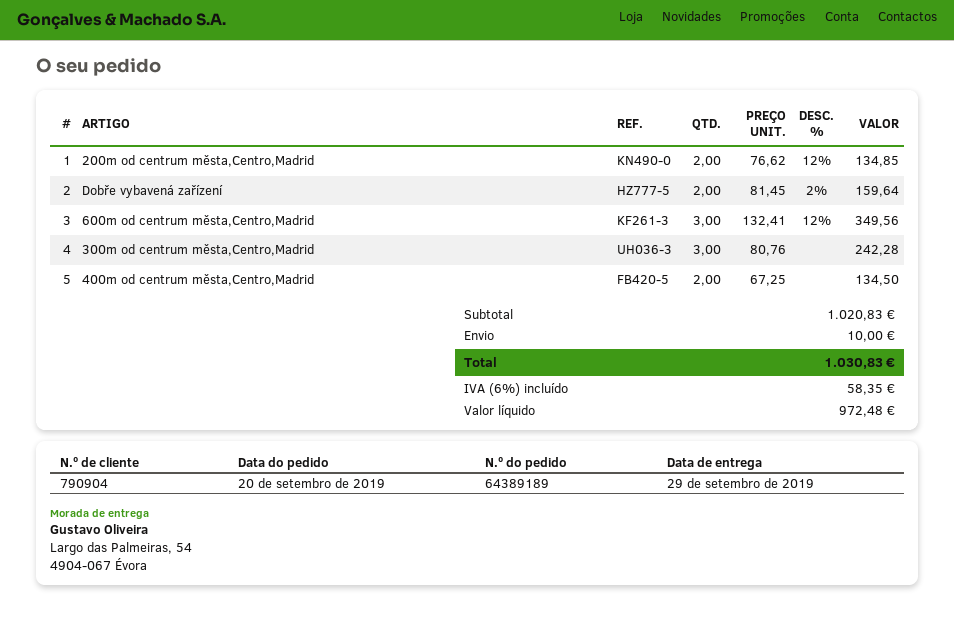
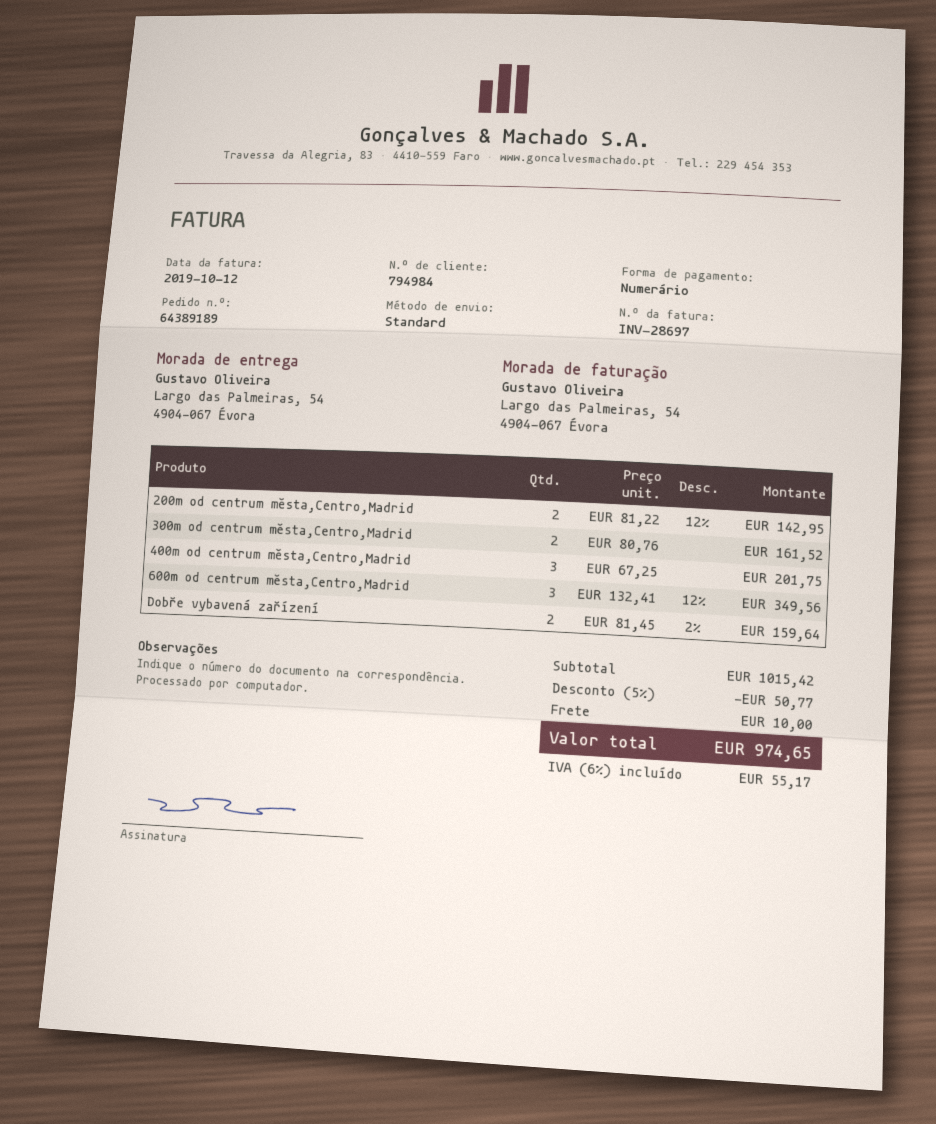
customer number: 790904 -> 794984
200m od centrum města,Centro,Madrid: 2 x 76.62 - 12% = 134.85 -> 2 x 81.22 - 12% = 142.95
300m od centrum města,Centro,Madrid: 3 x 80.76 = 242.28 -> 2 x 80.76 = 161.52
400m od centrum města,Centro,Madrid: 2 x 67.25 = 134.50 -> 3 x 67.25 = 201.75
subtotal: 1020.83 -> 1015.42
discount: none -> 5% = 50.77
tax: 6% = 58.35 -> 6% = 55.17
total: 1030.83 -> 974.65

